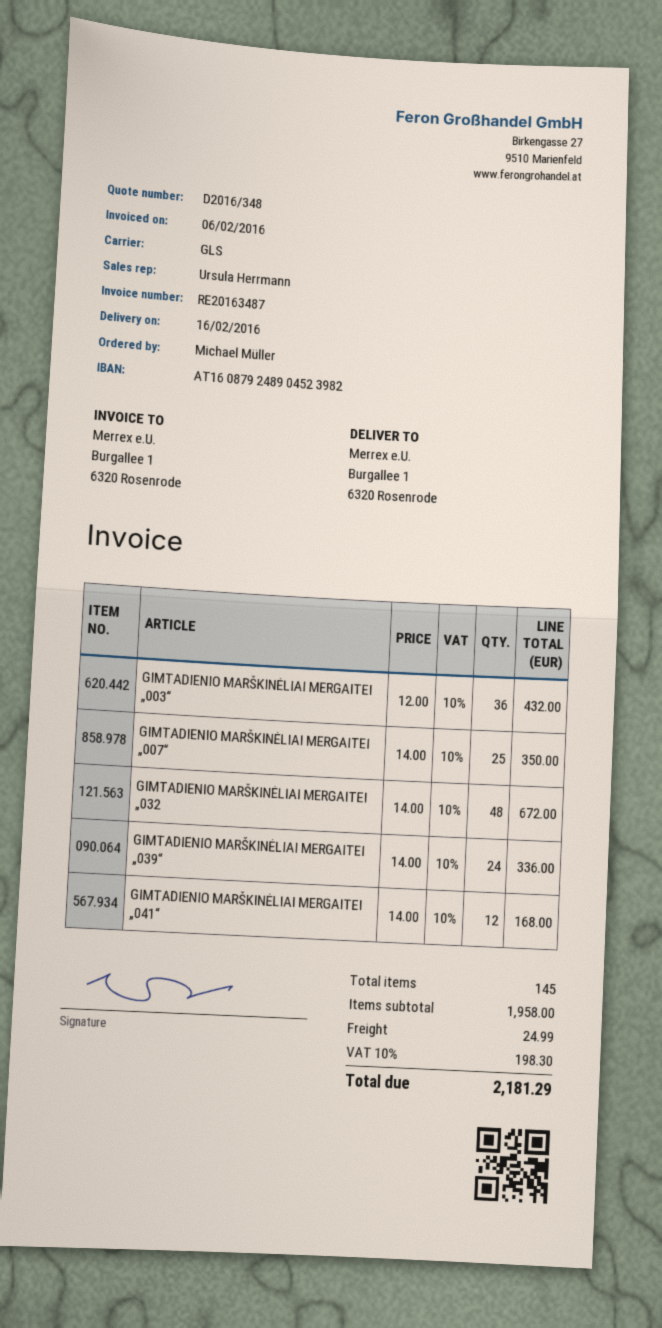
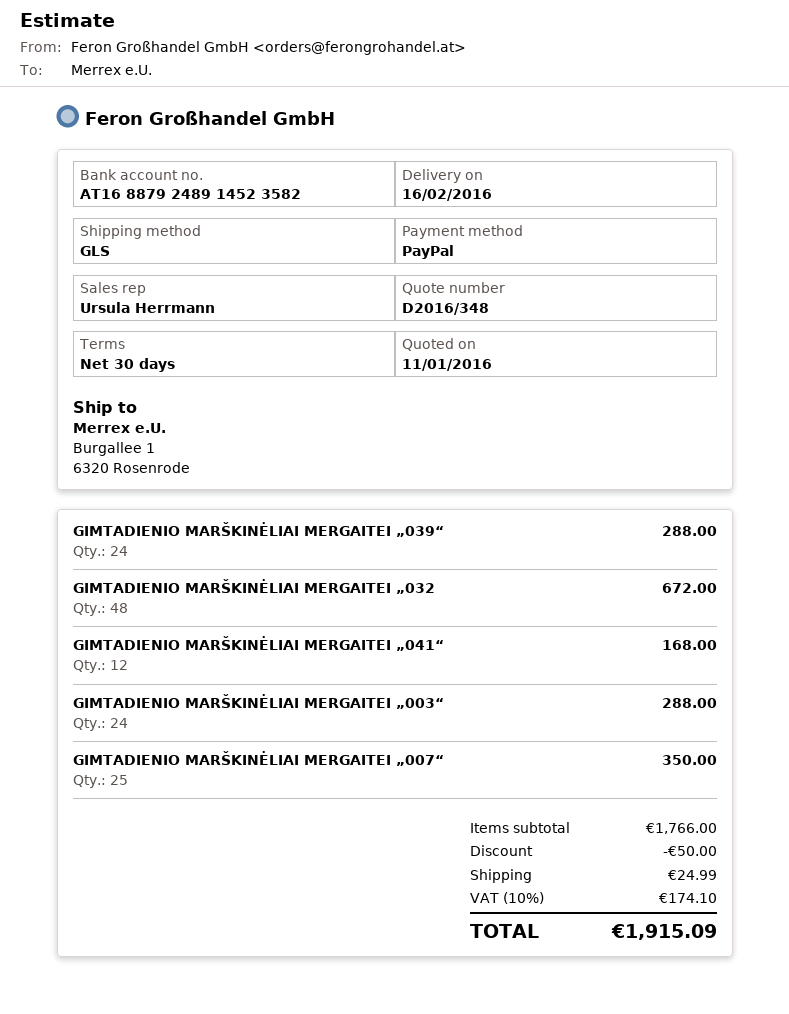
bank account: AT160879248904523982 -> AT168879248914523582
GIMTADIENIO MARŠKINĖLIAI MERGAITEI „003“: 36 for 432.00 -> 24 for 288.00
GIMTADIENIO MARŠKINĖLIAI MERGAITEI „039“: 24 for 336.00 -> 24 for 288.00
subtotal: 1958.00 -> 1766.00
discount: none -> 50.00
tax: 10% = 198.30 -> 10% = 174.10
total: 2181.29 -> 1915.09

